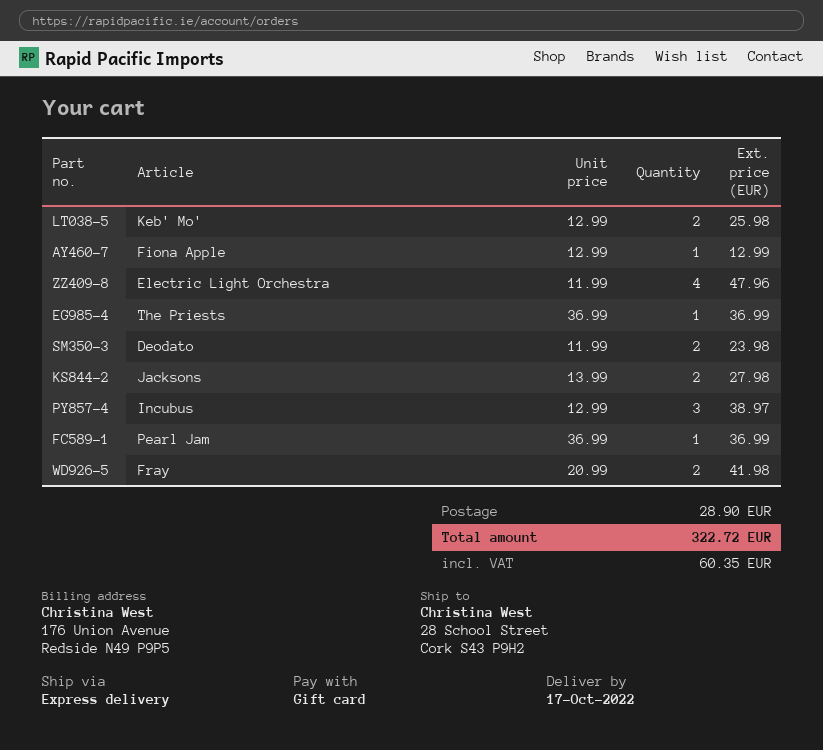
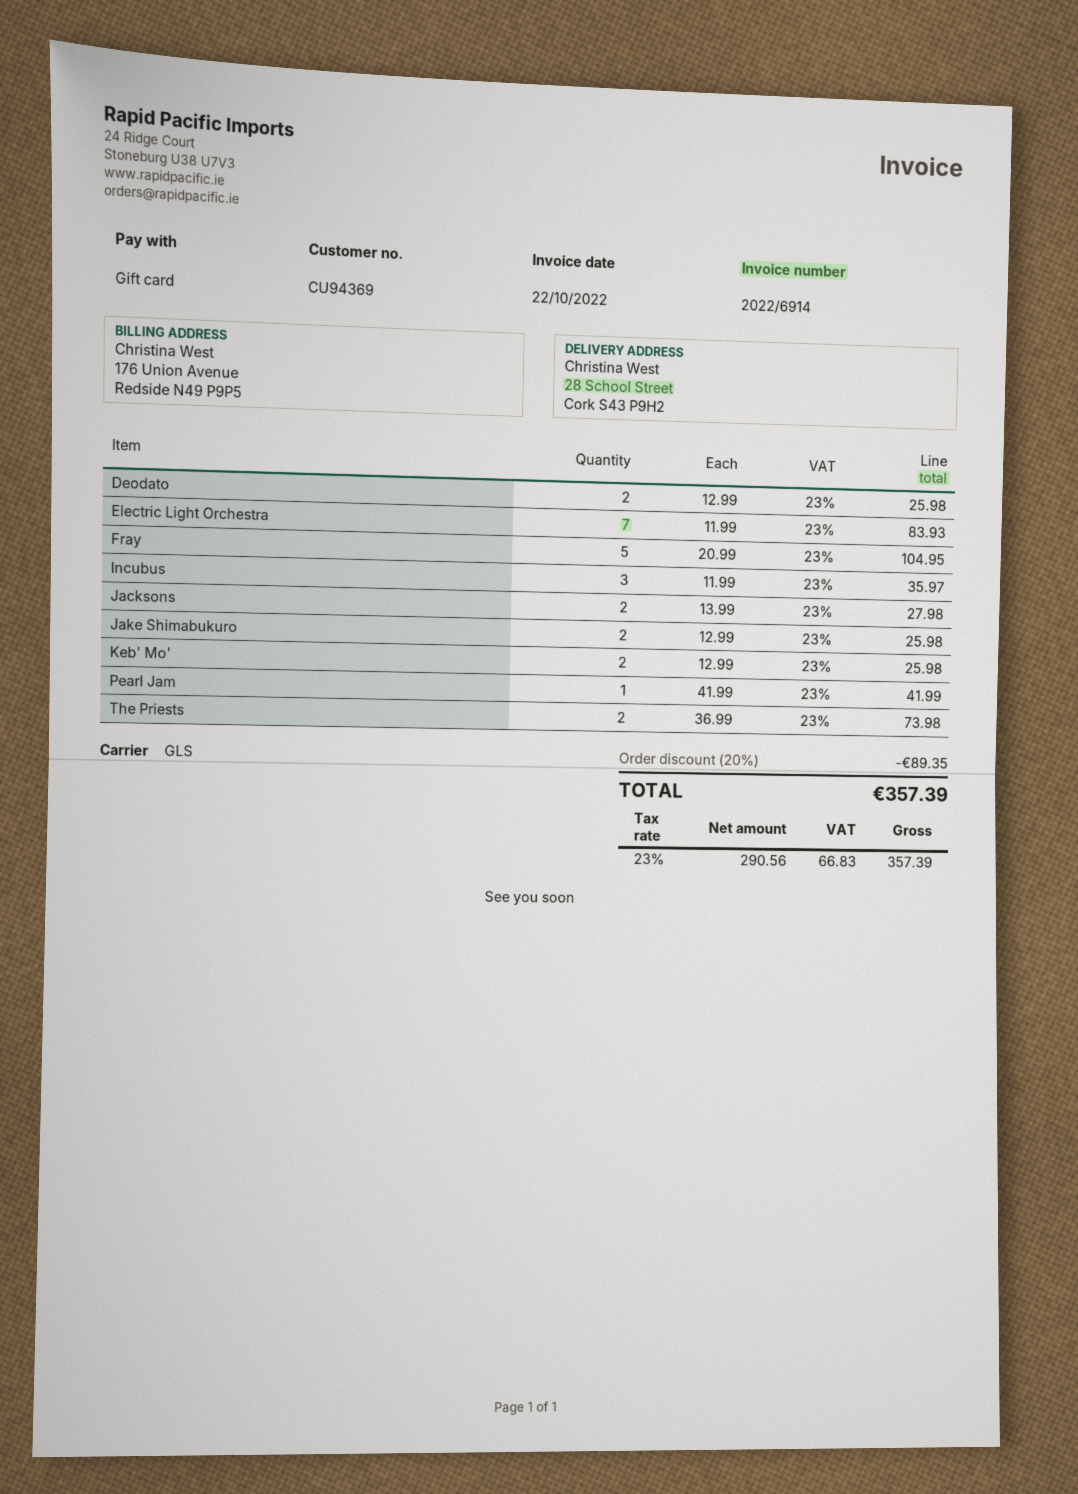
shipping method: express -> GLS
Fiona Apple: 1 x 12.99 = 12.99 -> none
Electric Light Orchestra: 4 x 11.99 = 47.96 -> 7 x 11.99 = 83.93
The Priests: 1 x 36.99 = 36.99 -> 2 x 36.99 = 73.98
Deodato: 2 x 11.99 = 23.98 -> 2 x 12.99 = 25.98
Incubus: 3 x 12.99 = 38.97 -> 3 x 11.99 = 35.97
Pearl Jam: 1 x 36.99 = 36.99 -> 1 x 41.99 = 41.99
Fray: 2 x 20.99 = 41.98 -> 5 x 20.99 = 104.95
Jake Shimabukuro: none -> 2 x 12.99 = 25.98
discount: none -> 20% = 89.35
shipping: 28.90 -> none
tax: 60.35 -> 66.83
total: 322.72 -> 357.39

